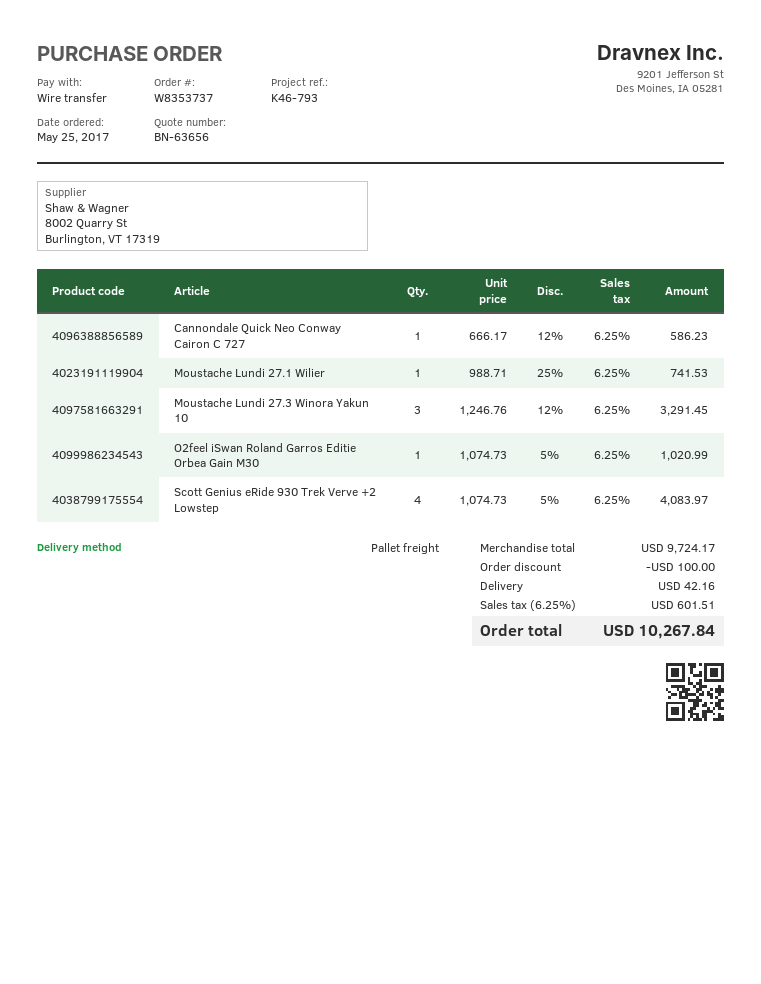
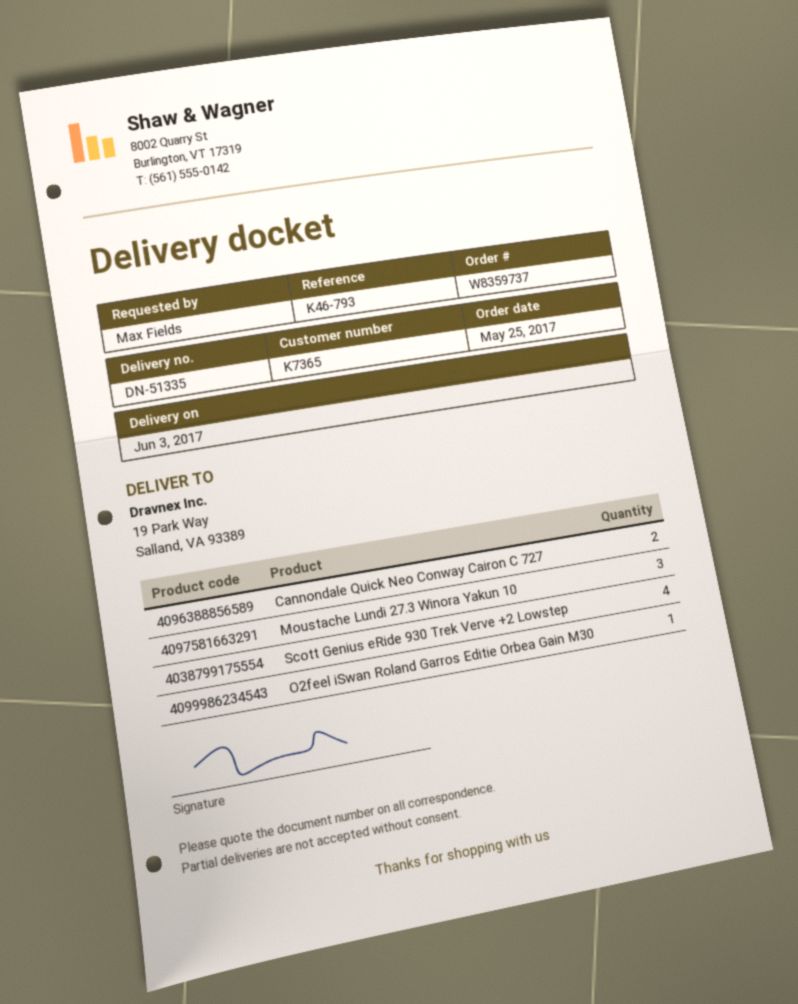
order number: W8353737 -> W8359737
Cannondale Quick Neo Conway Cairon C 727: 1 -> 2
Moustache Lundi 27.1 Wilier: 1 -> none

